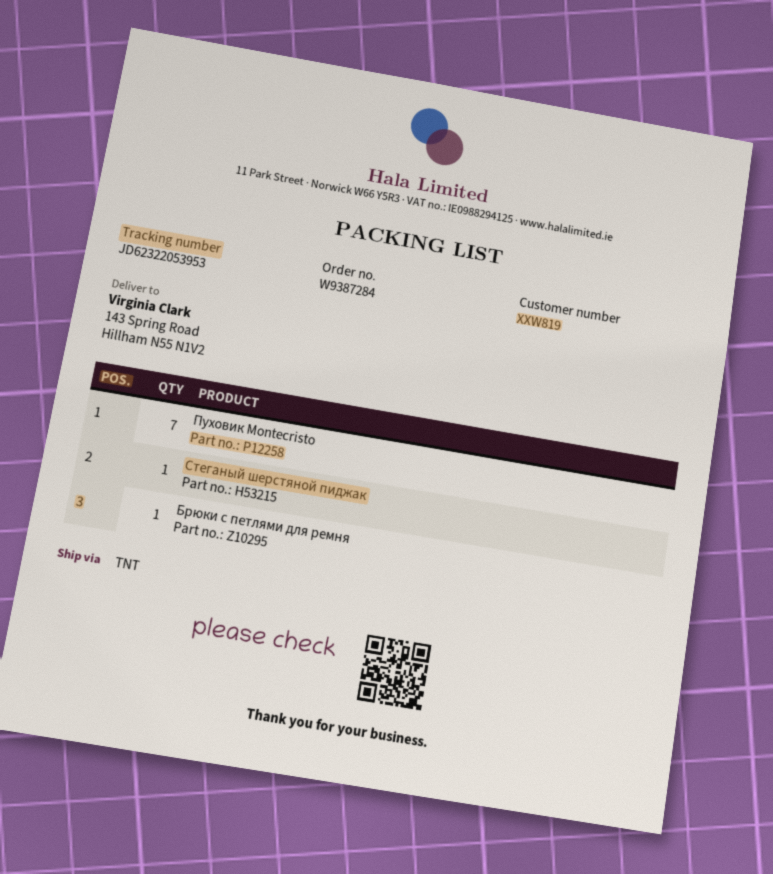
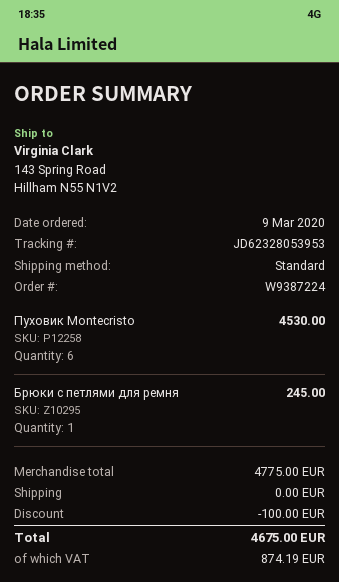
order number: W9387284 -> W9387224
shipping method: TNT -> standard
tracking number: JD62322053953 -> JD62328053953
Пуховик Montecristo: 7 -> 6
Стеганый шерстяной пиджак: 1 -> none

